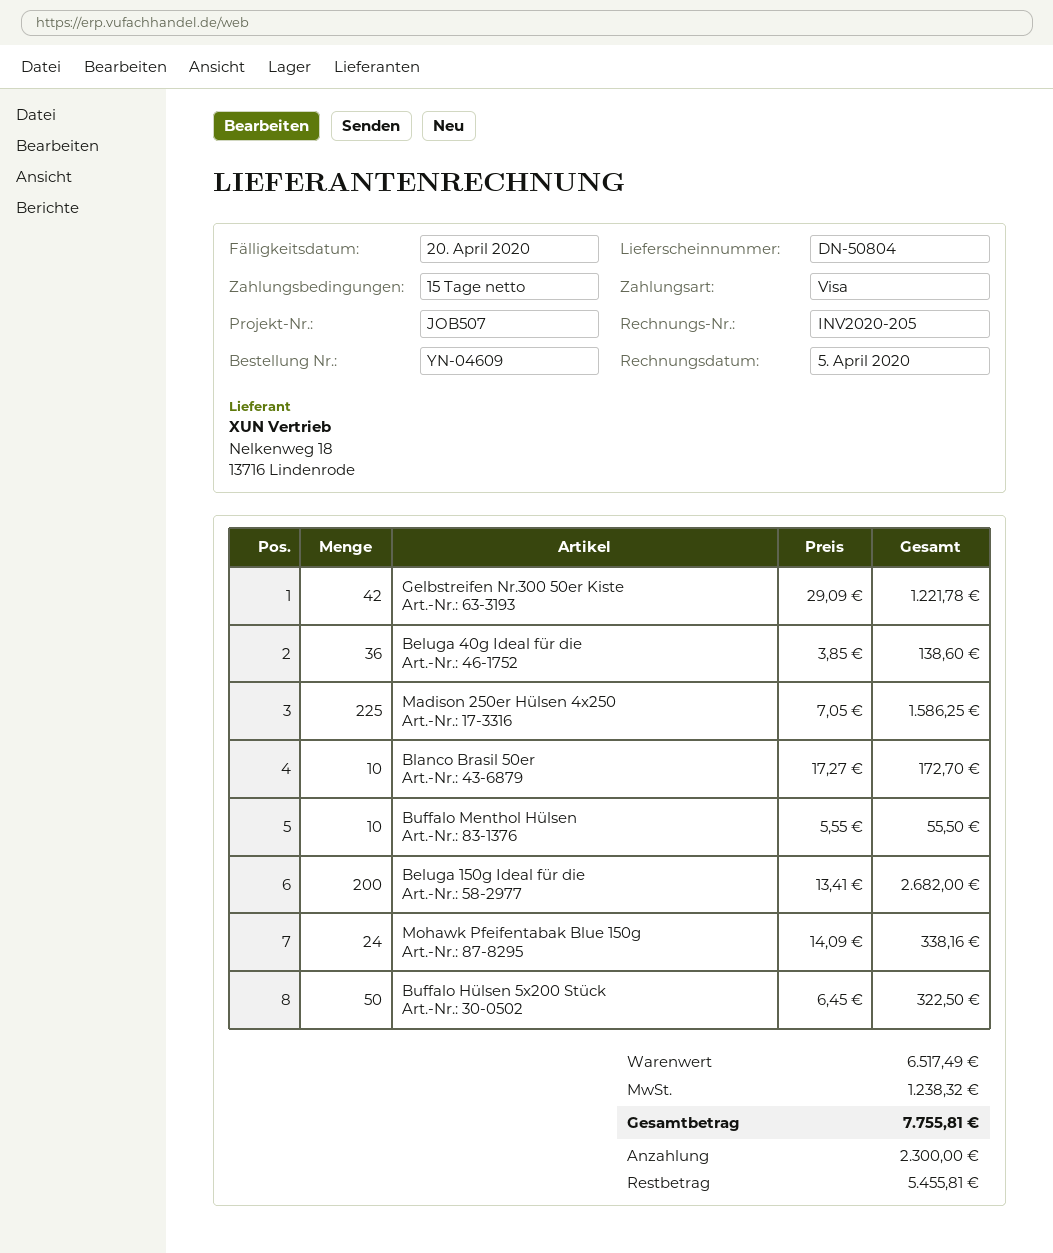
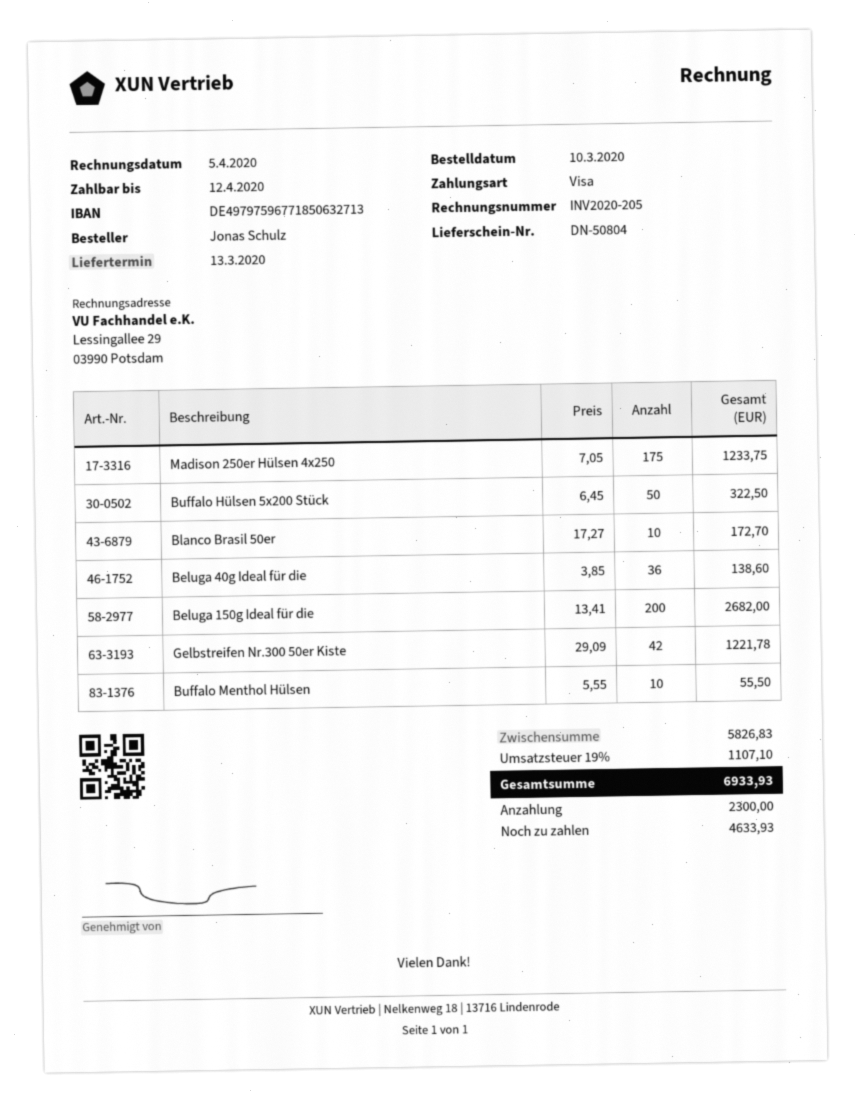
due date: 2020-04-20 -> 2020-04-12
Madison 250er Hülsen 4x250: 225 x 7.05 = 1586.25 -> 175 x 7.05 = 1233.75
Mohawk Pfeifentabak Blue 150g: 24 x 14.09 = 338.16 -> none
subtotal: 6517.49 -> 5826.83
tax: 1238.32 -> 1107.10
total: 7755.81 -> 6933.93
balance: 5455.81 -> 4633.93

